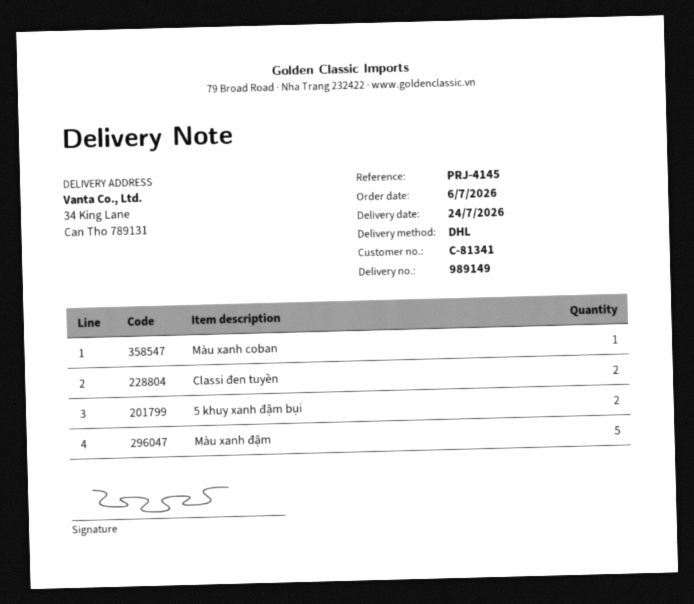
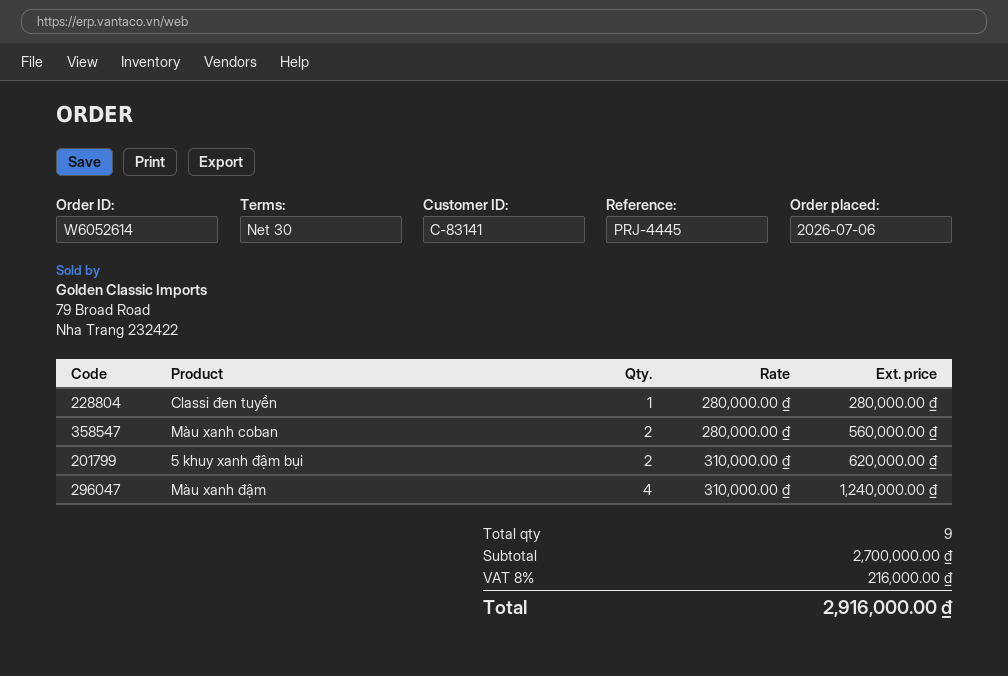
customer number: C-81341 -> C-83141
reference: PRJ-4145 -> PRJ-4445
Màu xanh coban: 1 -> 2
Classi đen tuyền: 2 -> 1
Màu xanh đậm: 5 -> 4

